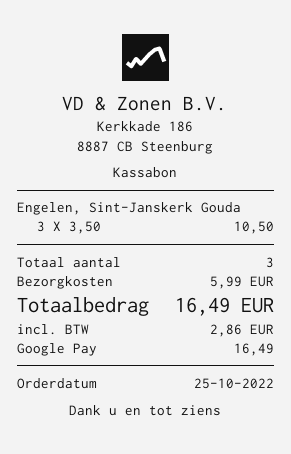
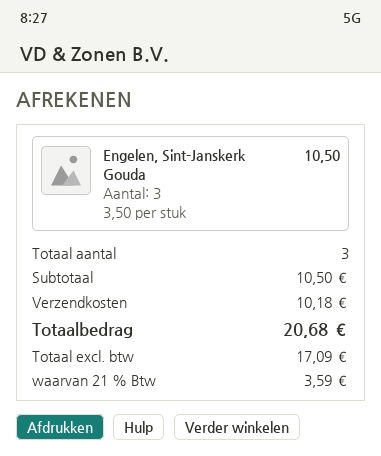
shipping: 5.99 -> 10.18
tax: 2.86 -> 3.59
total: 16.49 -> 20.68

